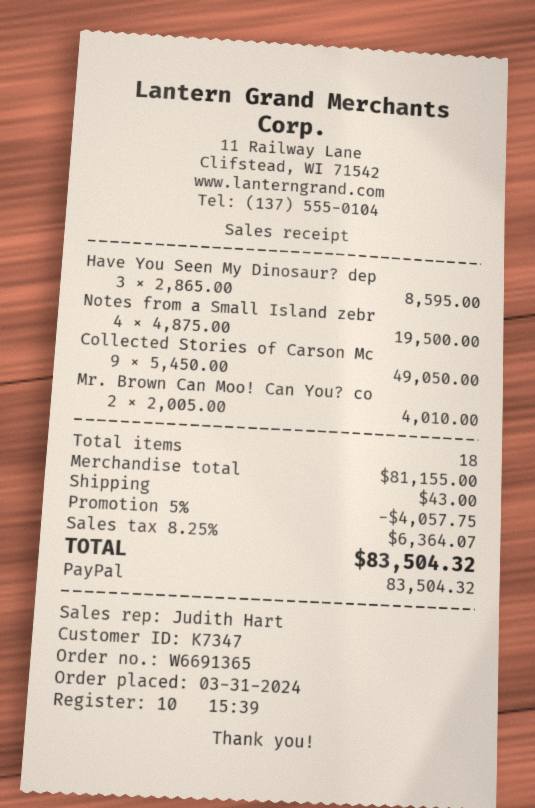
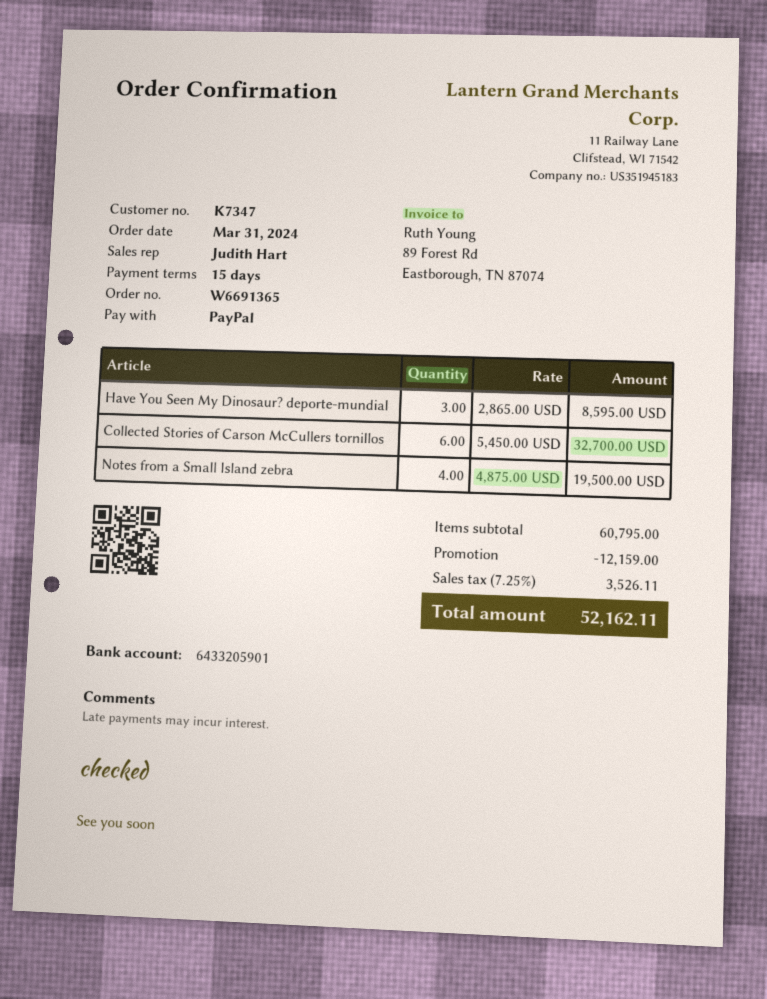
Collected Stories of Carson Mc: 9 x 5450.00 = 49050.00 -> 6 x 5450.00 = 32700.00
Mr. Brown Can Moo! Can You? co: 2 x 2005.00 = 4010.00 -> none
subtotal: 81155.00 -> 60795.00
discount: 4057.75 -> 12159.00
shipping: 43.00 -> none
tax: 8.25% = 6364.07 -> 7.25% = 3526.11
total: 83504.32 -> 52162.11

